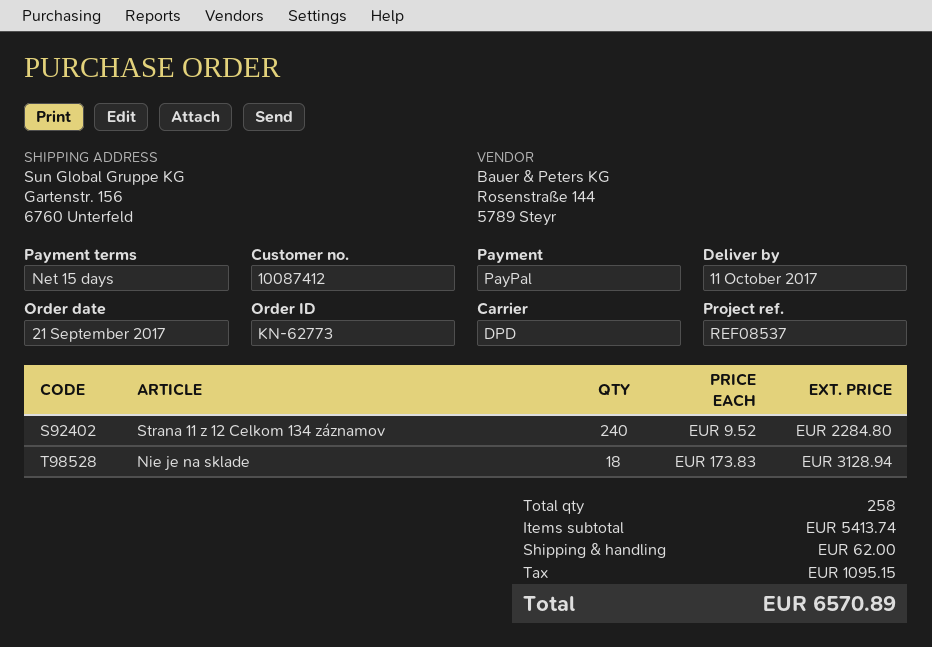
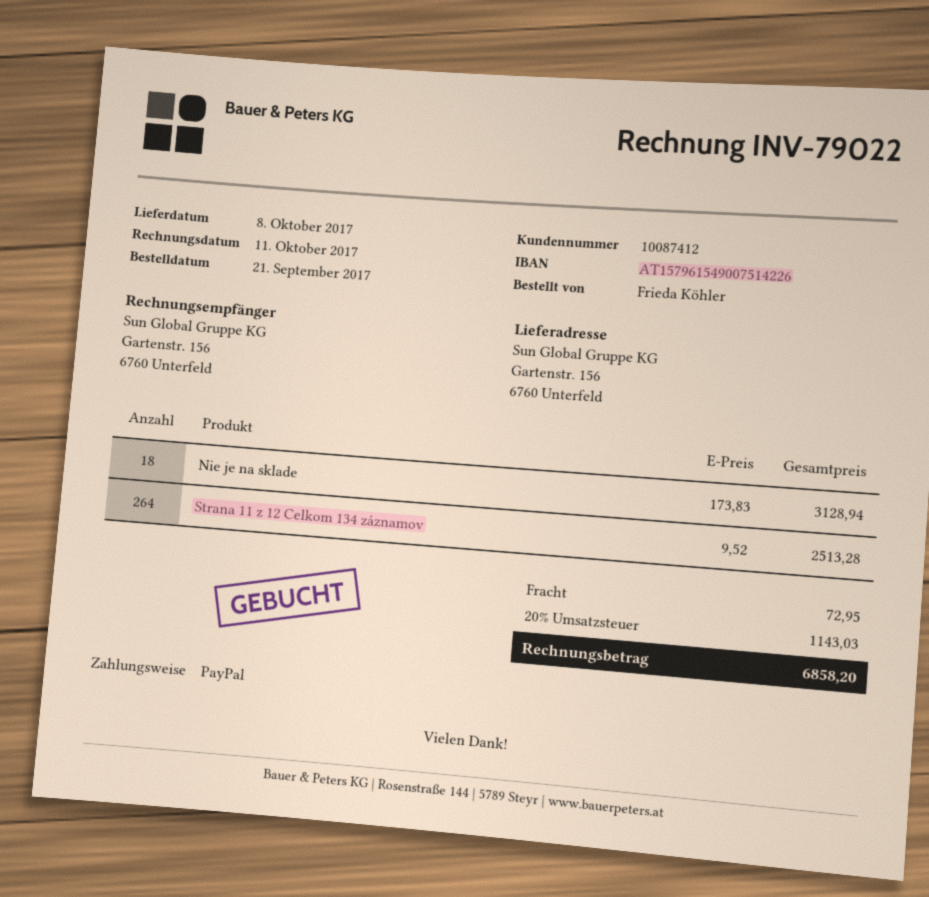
delivery date: 2017-10-11 -> 2017-10-08
Strana 11 z 12 Celkom 134 záznamov: 240 x 9.52 = 2284.80 -> 264 x 9.52 = 2513.28
shipping: 62.00 -> 72.95
tax: 1095.15 -> 1143.03
total: 6570.89 -> 6858.20

